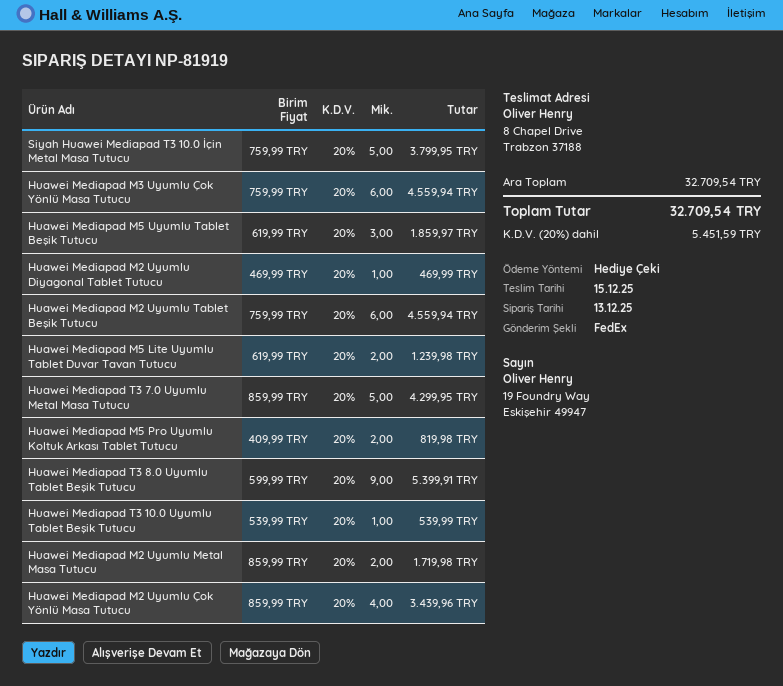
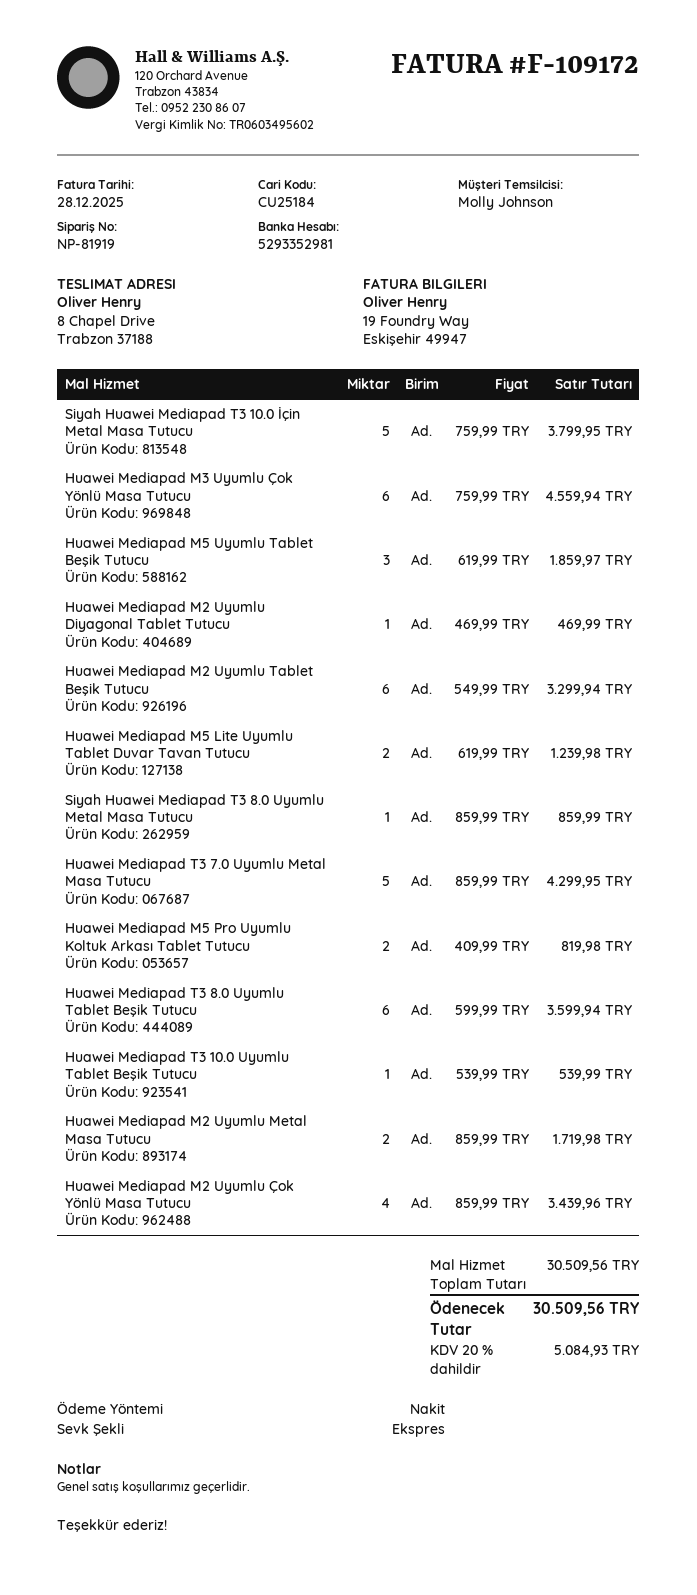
payment method: gift card -> cash
shipping method: FedEx -> express
Huawei Mediapad M2 Uyumlu Tablet Beşik Tutucu: 6 x 759.99 = 4559.94 -> 6 x 549.99 = 3299.94
Huawei Mediapad T3 8.0 Uyumlu Tablet Beşik Tutucu: 9 x 599.99 = 5399.91 -> 6 x 599.99 = 3599.94
Siyah Huawei Mediapad T3 8.0 Uyumlu Metal Masa Tutucu: none -> 1 x 859.99 = 859.99
subtotal: 32709.54 -> 30509.56
tax: 20% = 5451.59 -> 20% = 5084.93
total: 32709.54 -> 30509.56

